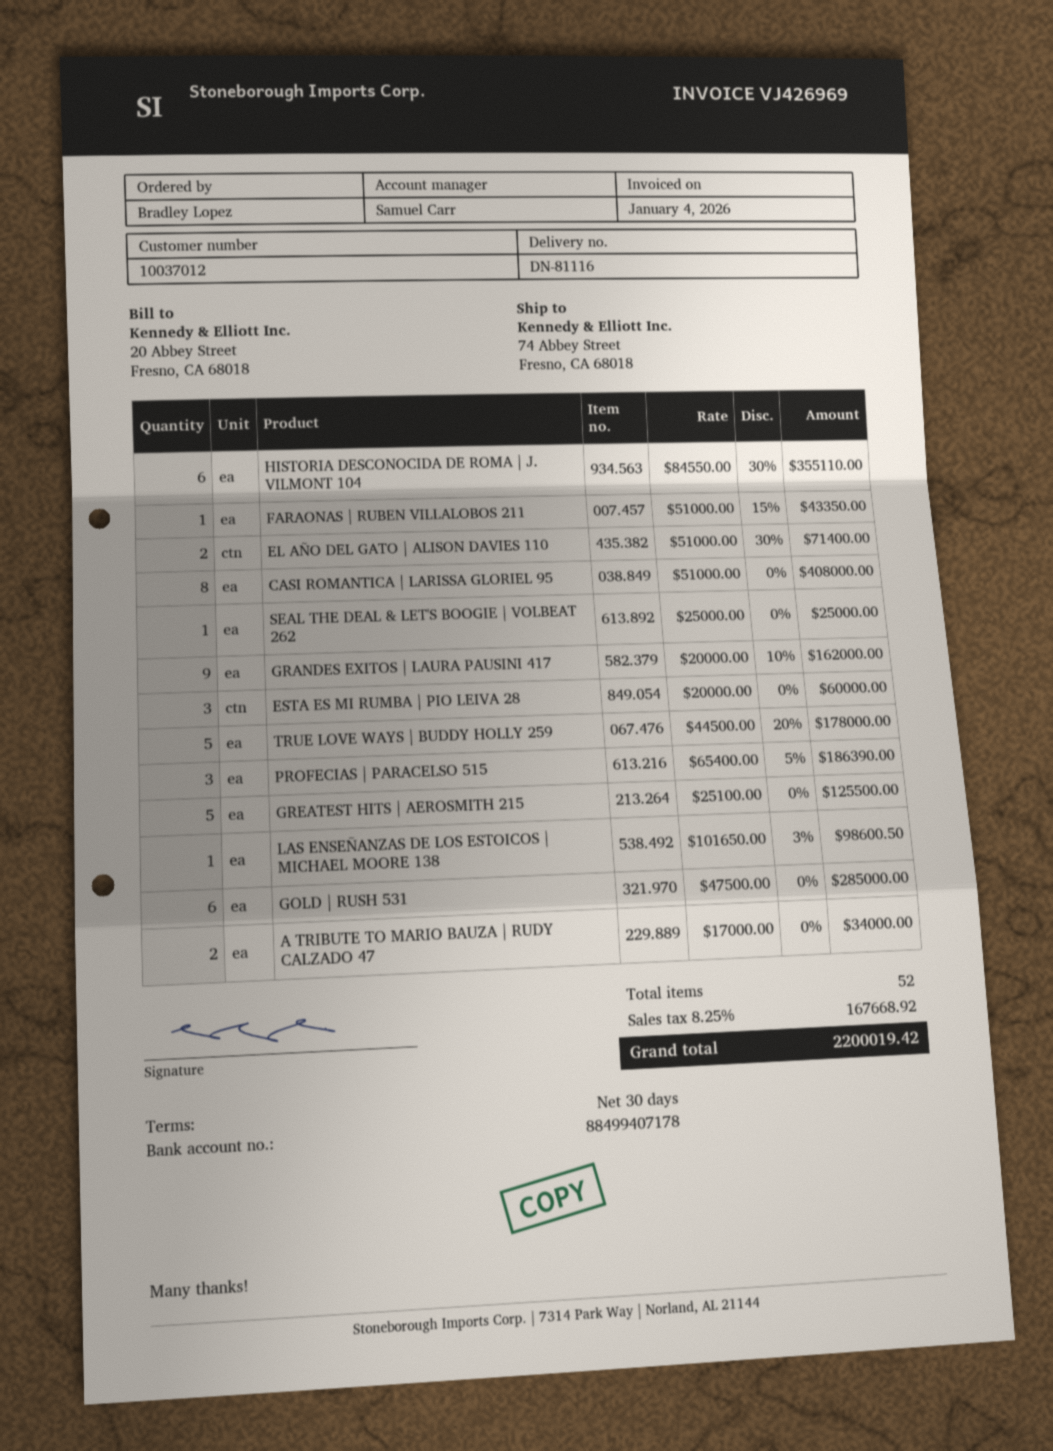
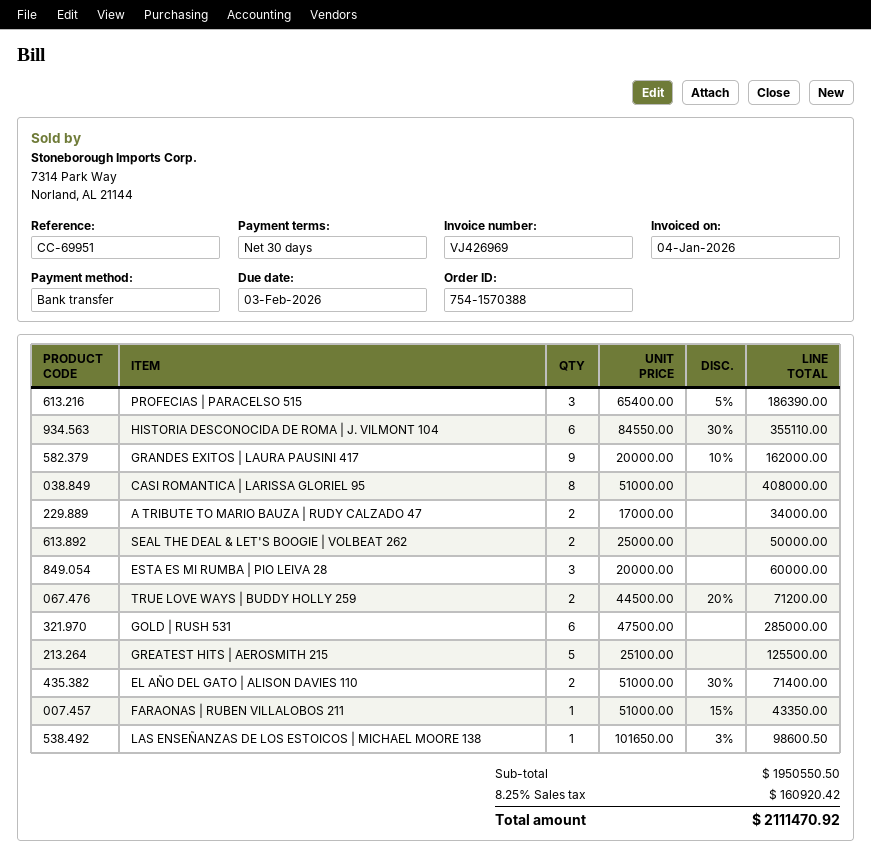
SEAL THE DEAL & LET'S BOOGIE | VOLBEAT 262: 1 x 25000.00 = 25000.00 -> 2 x 25000.00 = 50000.00
TRUE LOVE WAYS | BUDDY HOLLY 259: 5 x 44500.00 - 20% = 178000.00 -> 2 x 44500.00 - 20% = 71200.00
tax: 8.25% = 167668.92 -> 8.25% = 160920.42
total: 2200019.42 -> 2111470.92

